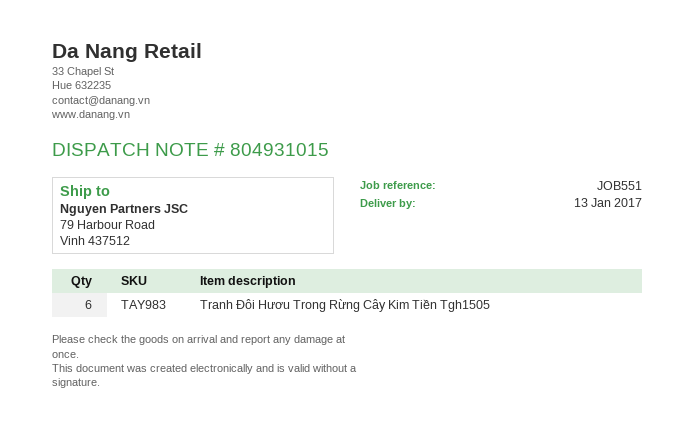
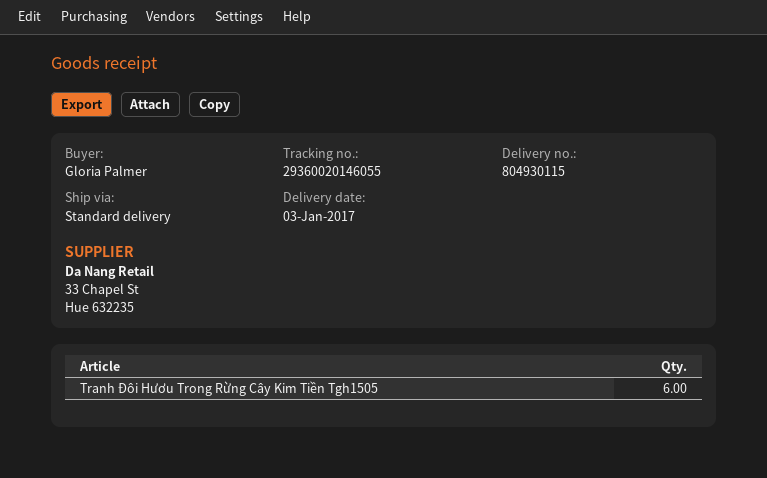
delivery note number: 804931015 -> 804930115
delivery date: 2017-01-13 -> 2017-01-03

